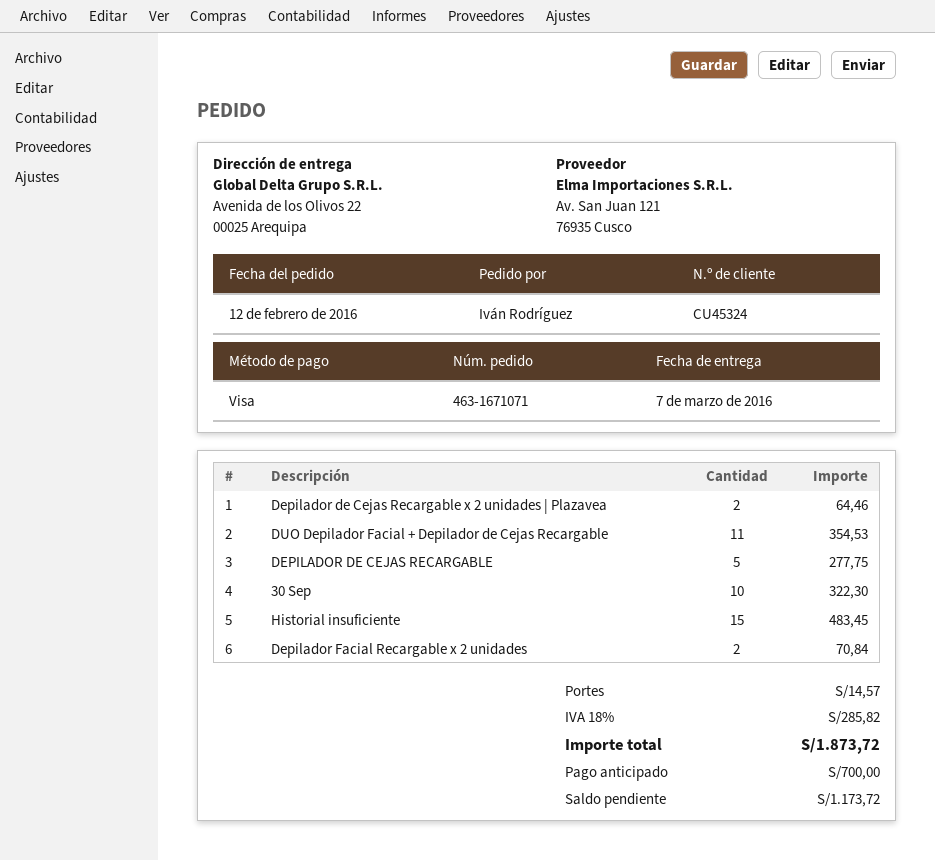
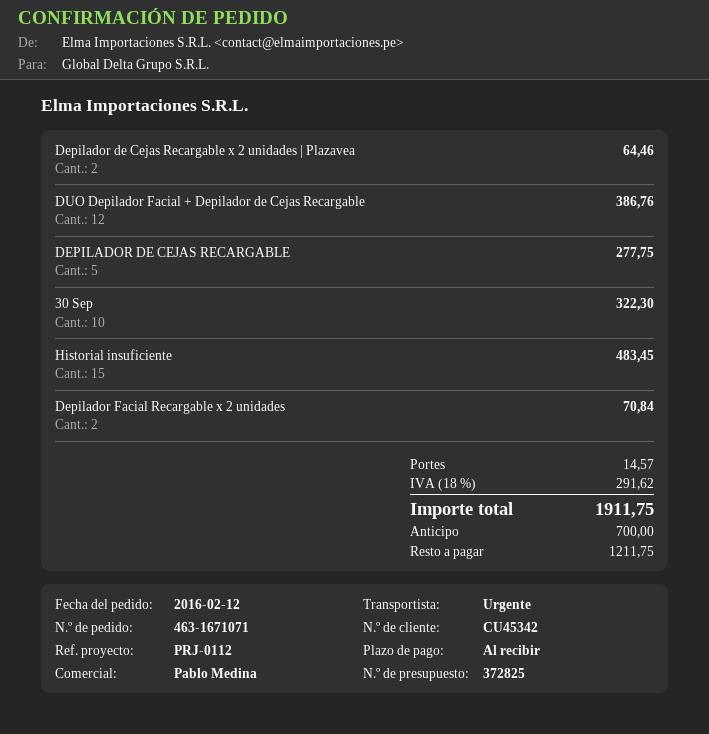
customer number: CU45324 -> CU45342
DUO Depilador Facial + Depilador de Cejas Recargable: 11 for 354.53 -> 12 for 386.76
tax: 18% = 285.82 -> 18% = 291.62
total: 1873.72 -> 1911.75
balance: 1173.72 -> 1211.75

